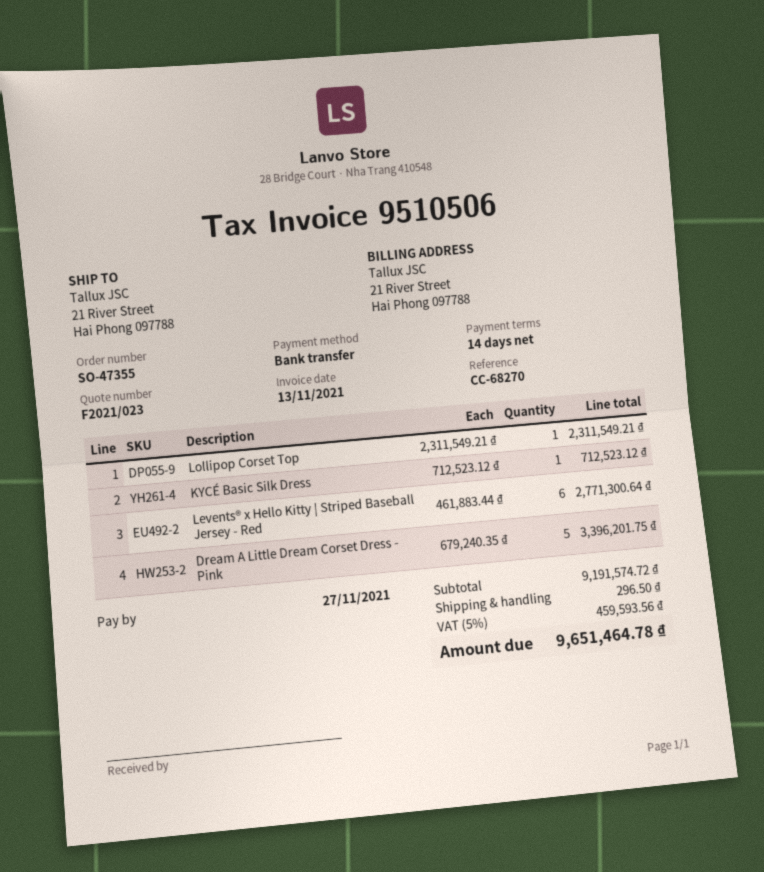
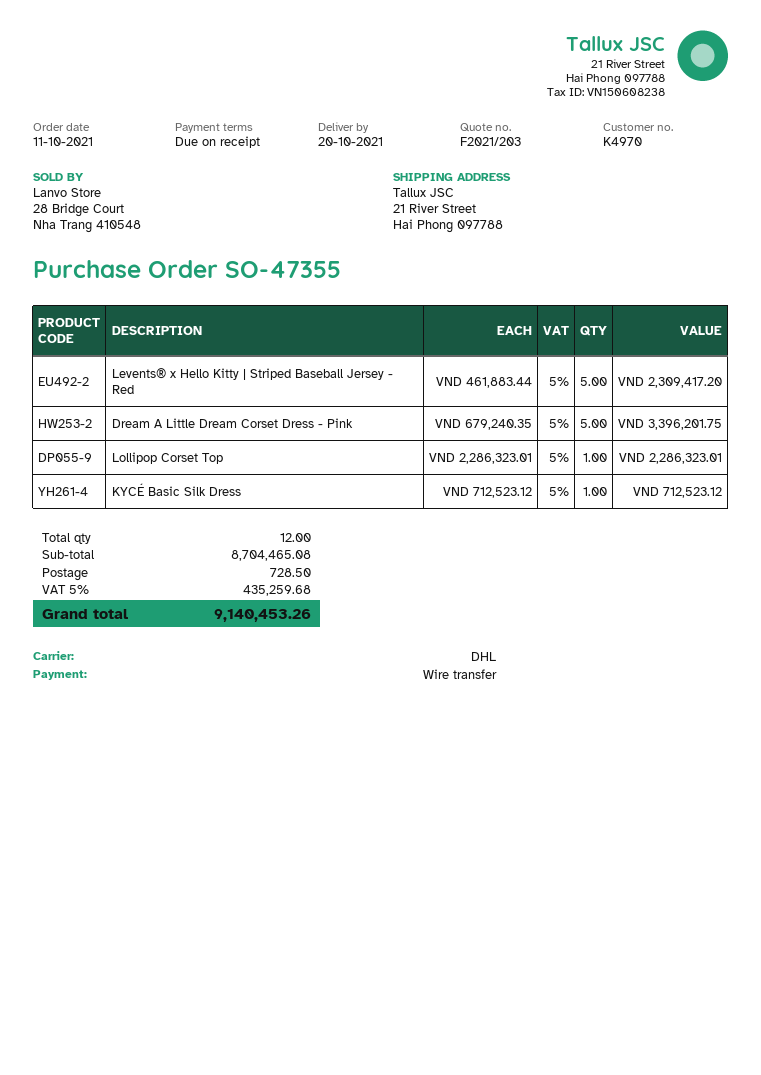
quote number: F2021/023 -> F2021/203
payment terms: 14 days -> on receipt
Lollipop Corset Top: 1 x 2311549.21 = 2311549.21 -> 1 x 2286323.01 = 2286323.01
Levents® x Hello Kitty | Striped Baseball Jersey - Red: 6 x 461883.44 = 2771300.64 -> 5 x 461883.44 = 2309417.20
subtotal: 9191574.72 -> 8704465.08
shipping: 296.50 -> 728.50
tax: 5% = 459593.56 -> 5% = 435259.68
total: 9651464.78 -> 9140453.26

